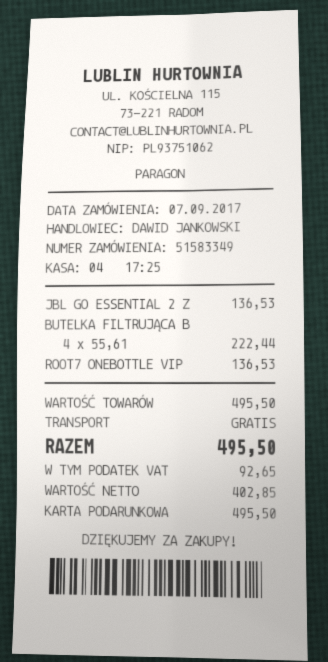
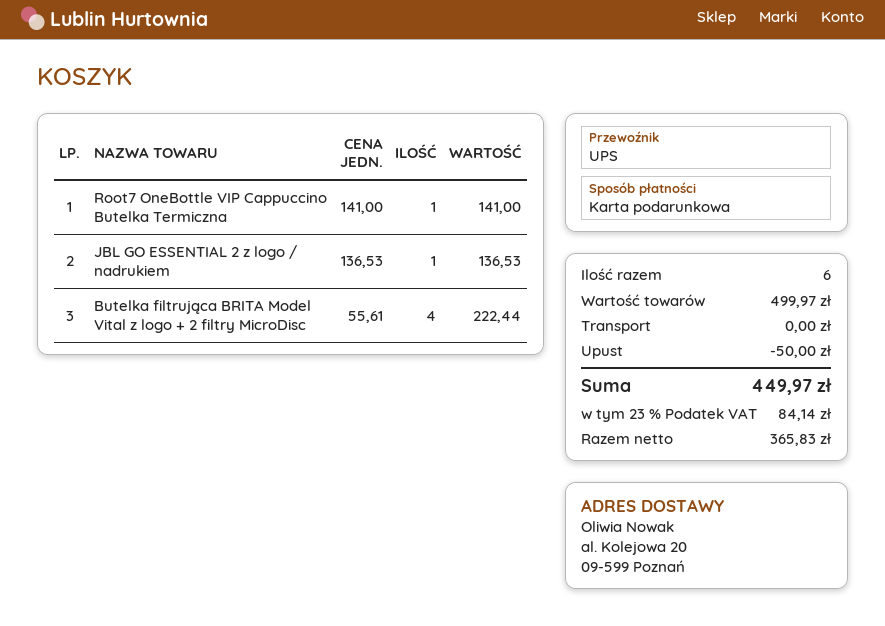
ROOT7 ONEBOTTLE VIP: 1 x 136.53 = 136.53 -> 1 x 141.00 = 141.00
subtotal: 495.50 -> 499.97
discount: none -> 50.00
net: 402.85 -> 365.83
tax: 92.65 -> 84.14
total: 495.50 -> 449.97

